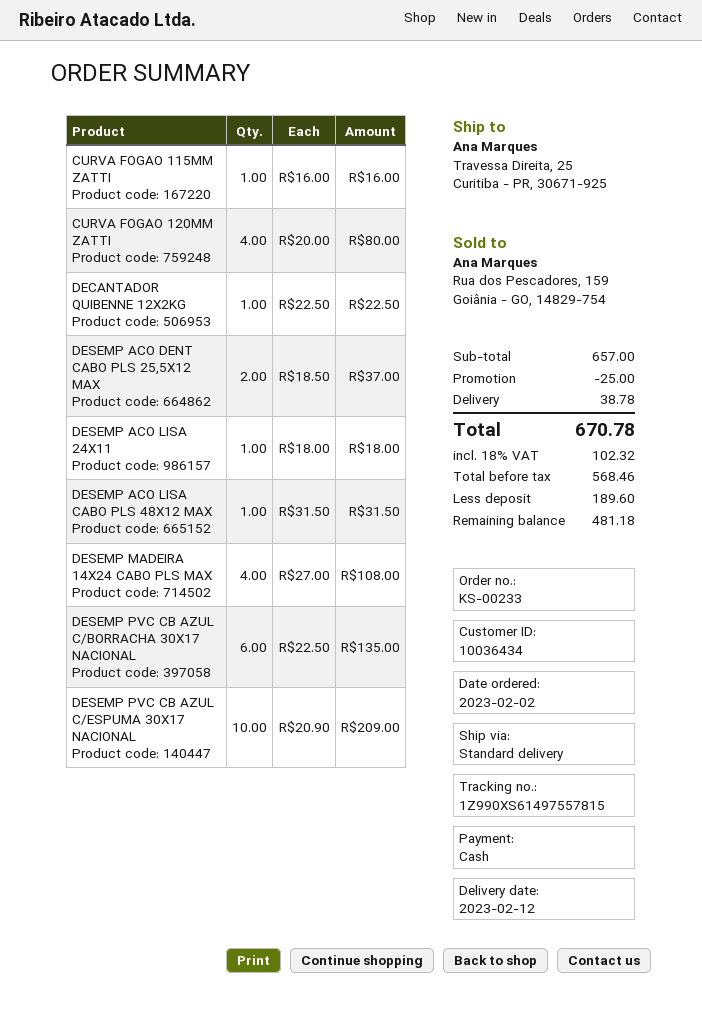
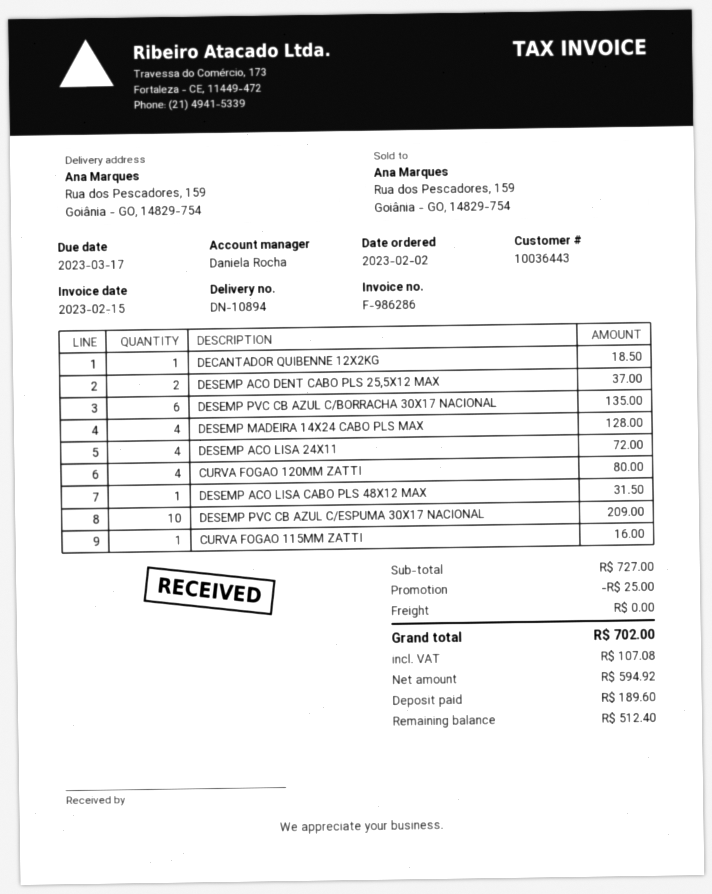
customer number: 10036434 -> 10036443
ship to: Travessa Direita, 25, Curitiba - PR, 30671-925 -> Rua dos Pescadores, 159, Goiânia - GO, 14829-754
DECANTADOR QUIBENNE 12X2KG: 1 for 22.50 -> 1 for 18.50
DESEMP ACO LISA 24X11: 1 for 18.00 -> 4 for 72.00
DESEMP MADEIRA 14X24 CABO PLS MAX: 4 for 108.00 -> 4 for 128.00
subtotal: 657.00 -> 727.00
shipping: 38.78 -> 0.00
net: 568.46 -> 594.92
tax: 102.32 -> 107.08
total: 670.78 -> 702.00
balance: 481.18 -> 512.40

